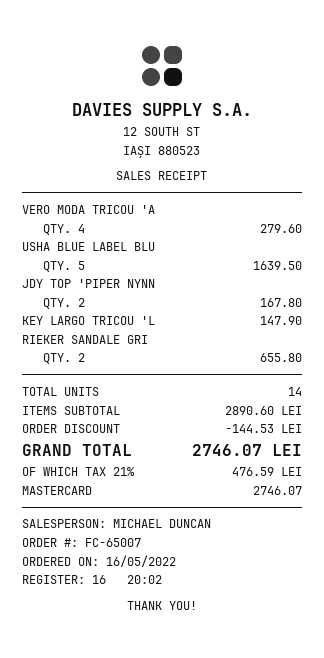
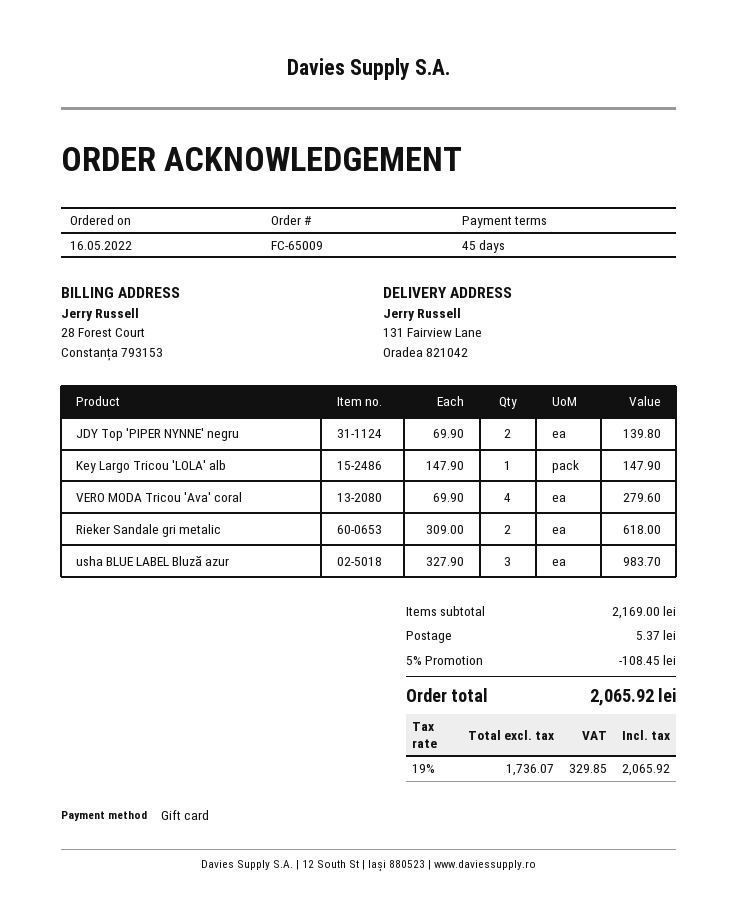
order number: FC-65007 -> FC-65009
payment method: Mastercard -> gift card
USHA BLUE LABEL BLU: 5 for 1639.50 -> 3 for 983.70
JDY TOP 'PIPER NYNN: 2 for 167.80 -> 2 for 139.80
RIEKER SANDALE GRI: 2 for 655.80 -> 2 for 618.00
subtotal: 2890.60 -> 2169.00
discount: 144.53 -> 108.45
shipping: none -> 5.37
tax: 21% = 476.59 -> 19% = 329.85
total: 2746.07 -> 2065.92

